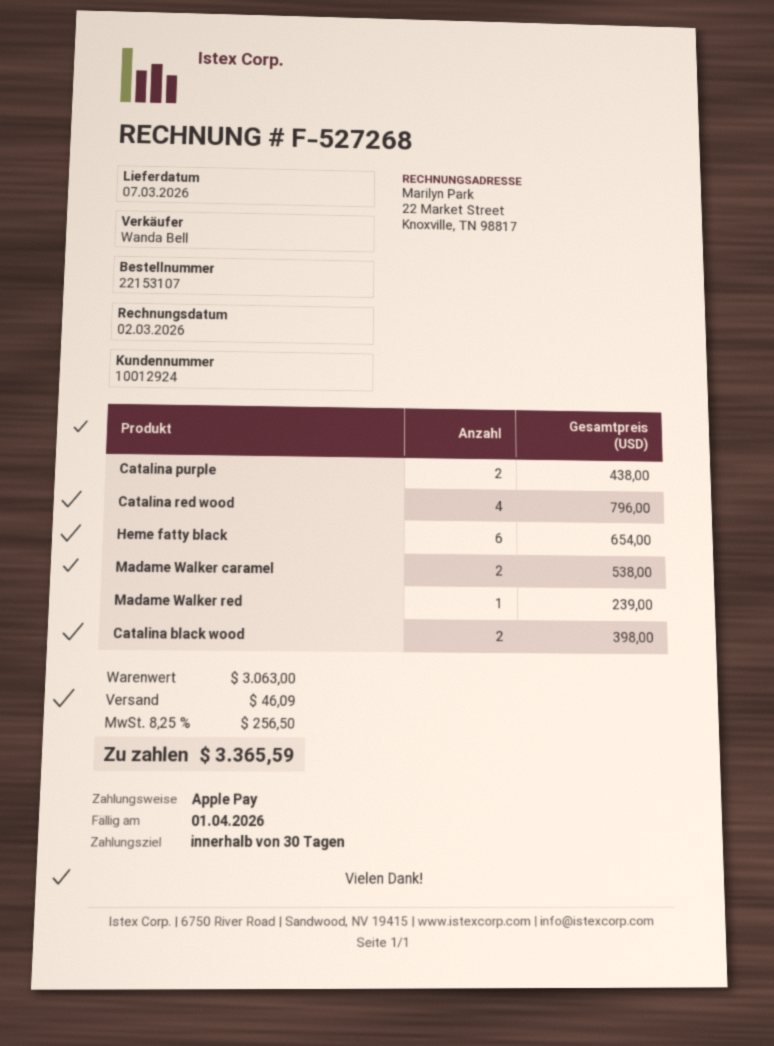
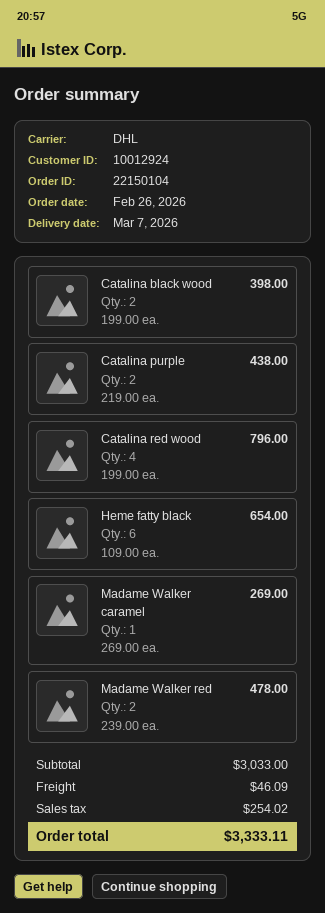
order number: 22153107 -> 22150104
Madame Walker caramel: 2 for 538.00 -> 1 for 269.00
Madame Walker red: 1 for 239.00 -> 2 for 478.00
subtotal: 3063.00 -> 3033.00
tax: 256.50 -> 254.02
total: 3365.59 -> 3333.11

